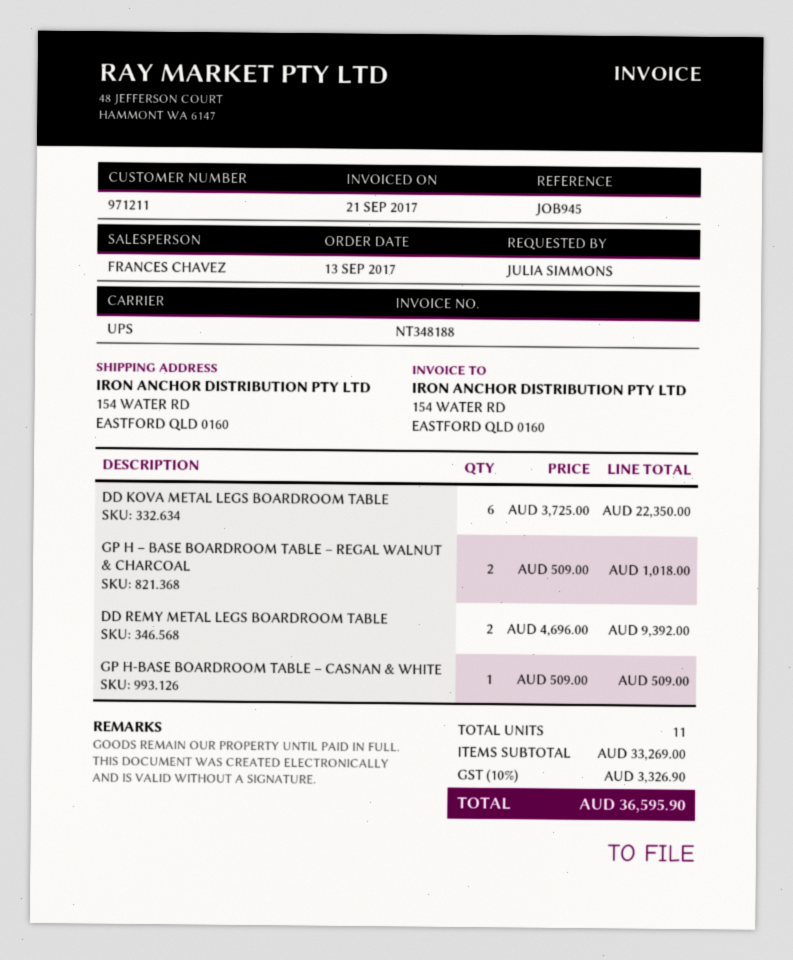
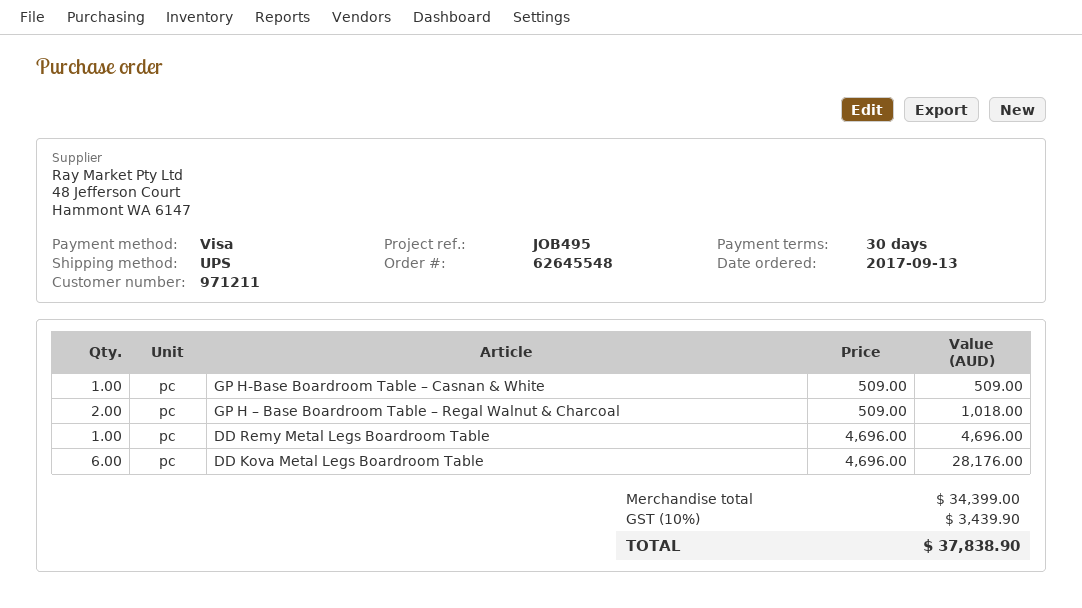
reference: JOB945 -> JOB495
DD KOVA METAL LEGS BOARDROOM TABLE: 6 x 3725.00 = 22350.00 -> 6 x 4696.00 = 28176.00
DD REMY METAL LEGS BOARDROOM TABLE: 2 x 4696.00 = 9392.00 -> 1 x 4696.00 = 4696.00
subtotal: 33269.00 -> 34399.00
tax: 10% = 3326.90 -> 10% = 3439.90
total: 36595.90 -> 37838.90

